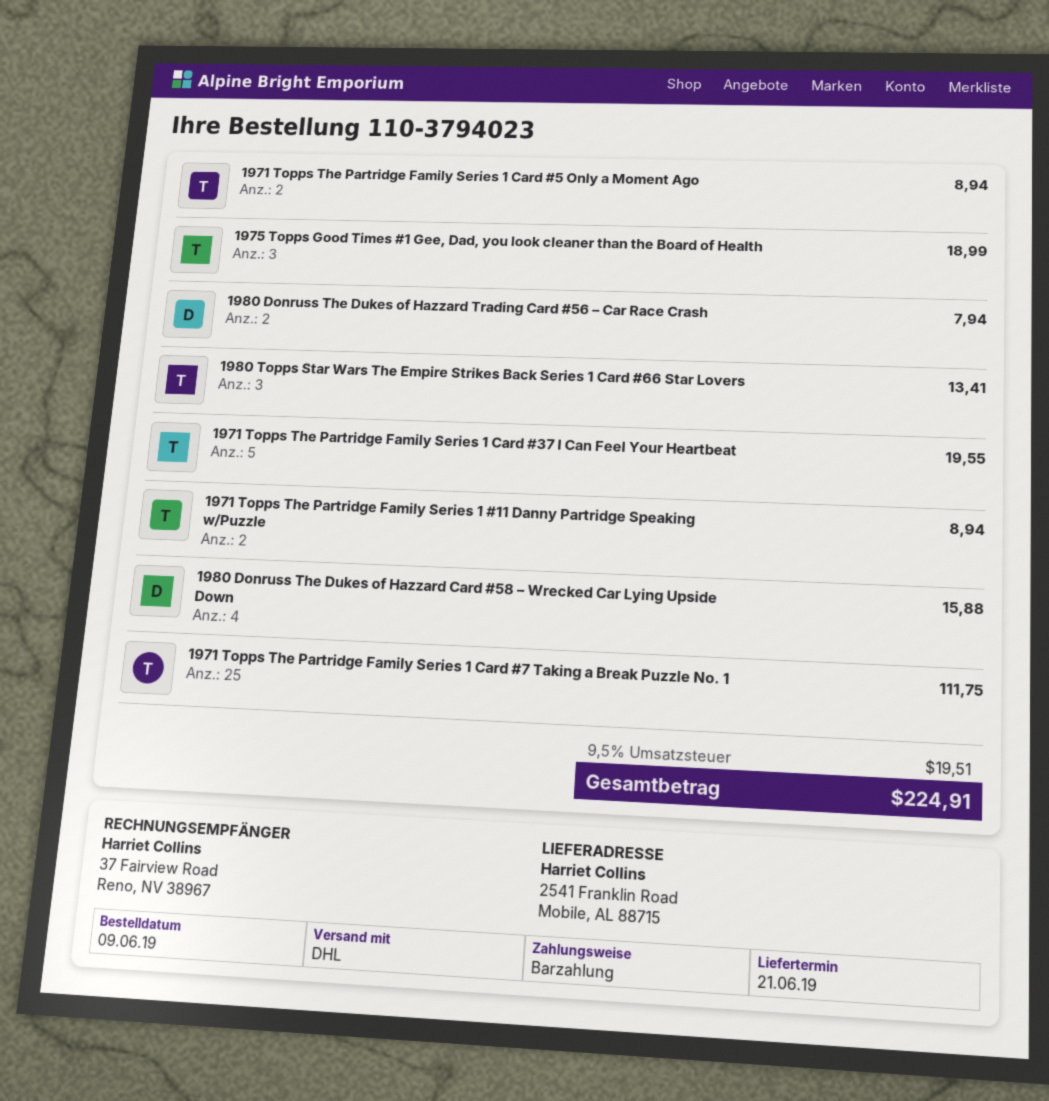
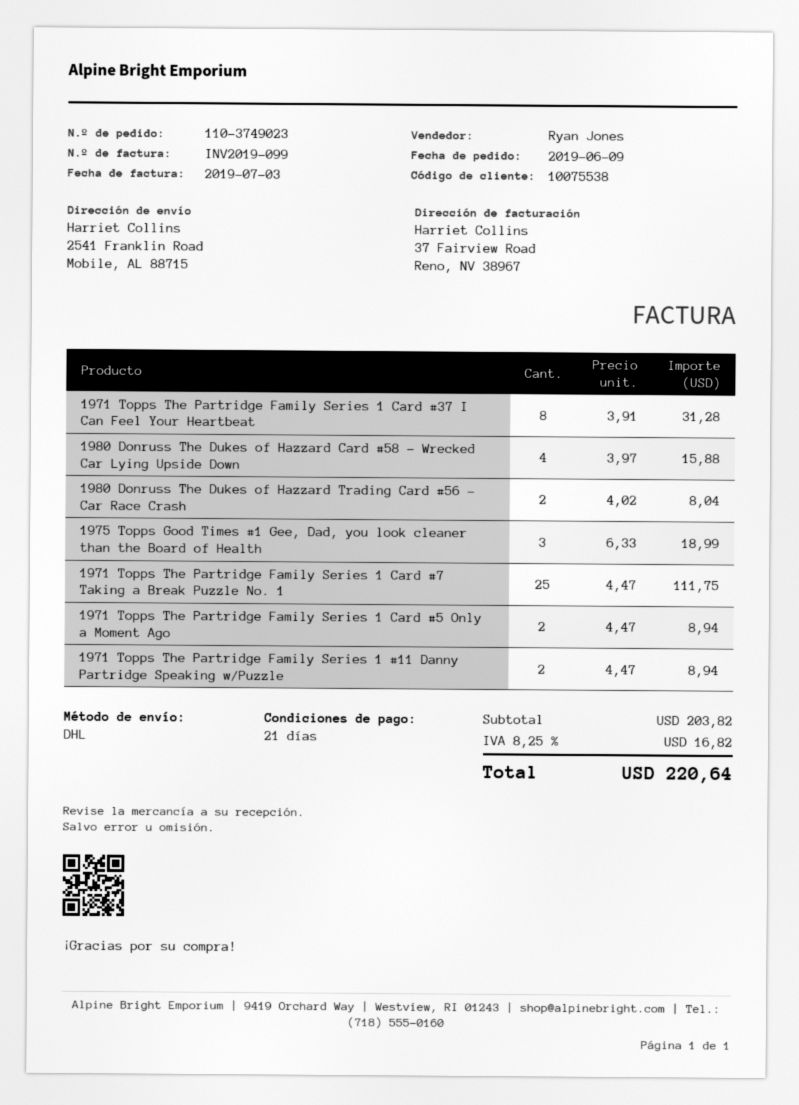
order number: 110-3794023 -> 110-3749023
1980 Donruss The Dukes of Hazzard Trading Card #56 – Car Race Crash: 2 for 7.94 -> 2 for 8.04
1980 Topps Star Wars The Empire Strikes Back Series 1 Card #66 Star Lovers: 3 for 13.41 -> none
1971 Topps The Partridge Family Series 1 Card #37 I Can Feel Your Heartbeat: 5 for 19.55 -> 8 for 31.28
tax: 9.5% = 19.51 -> 8.25% = 16.82
total: 224.91 -> 220.64

